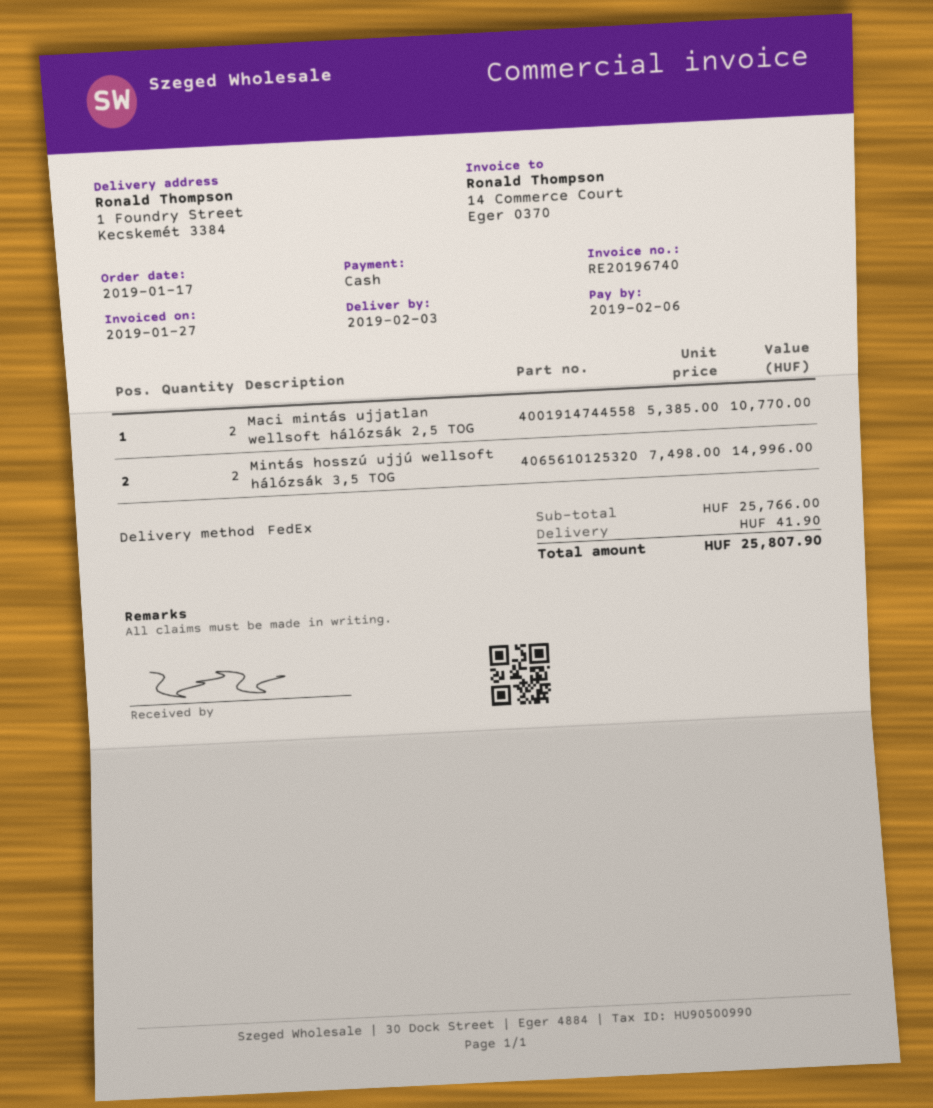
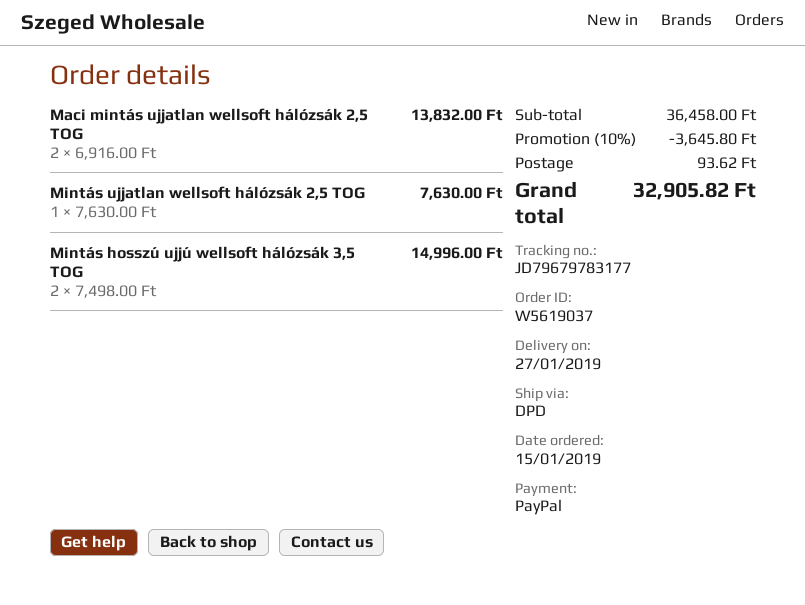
order date: 2019-01-17 -> 2019-01-15
delivery date: 2019-02-03 -> 2019-01-27
payment method: cash -> PayPal
shipping method: FedEx -> DPD
Maci mintás ujjatlan wellsoft hálózsák 2,5 TOG: 2 x 5385.00 = 10770.00 -> 2 x 6916.00 = 13832.00
Mintás ujjatlan wellsoft hálózsák 2,5 TOG: none -> 1 x 7630.00 = 7630.00
subtotal: 25766.00 -> 36458.00
discount: none -> 10% = 3645.80
shipping: 41.90 -> 93.62
total: 25807.90 -> 32905.82

